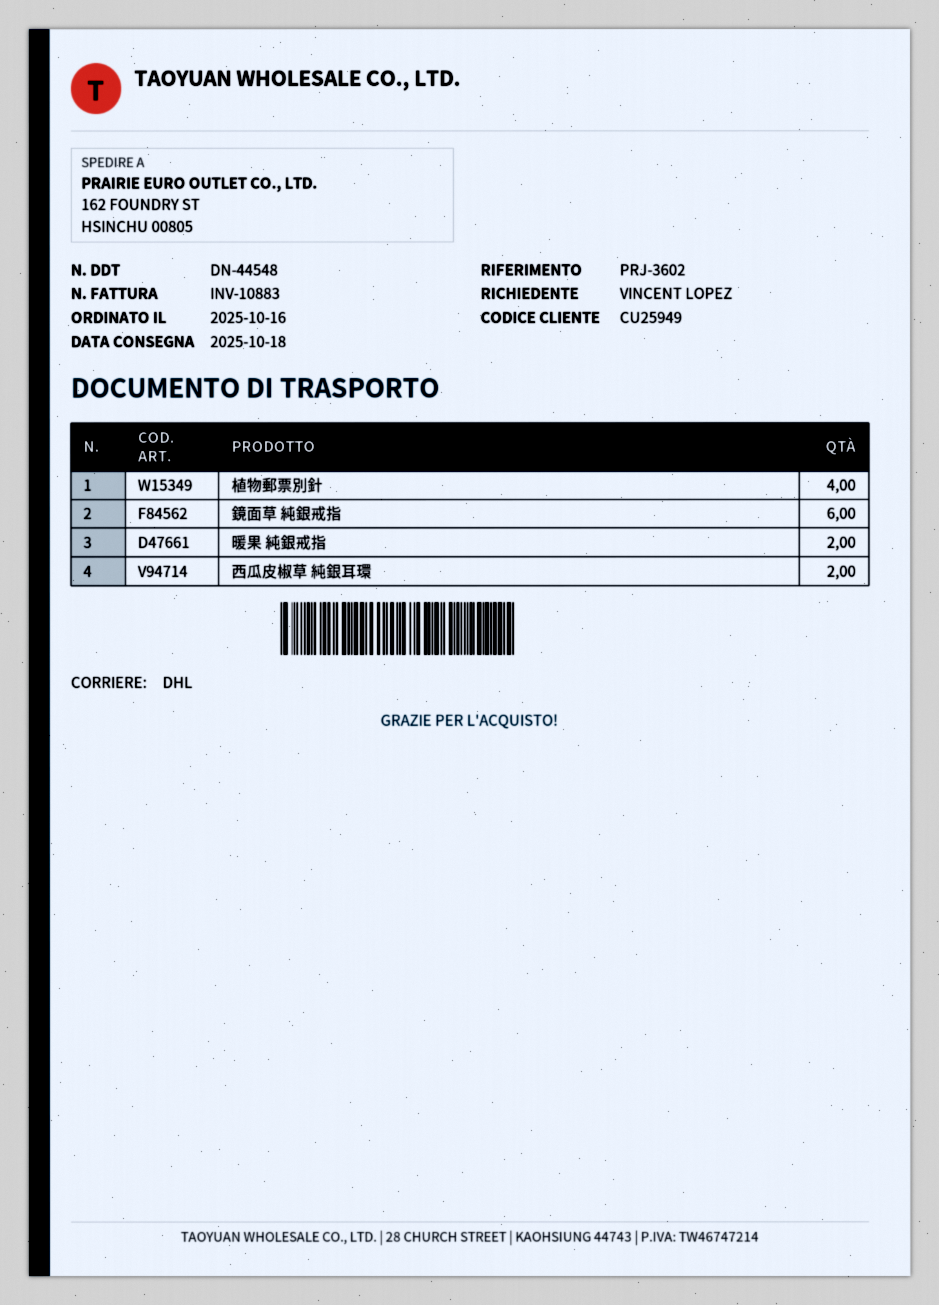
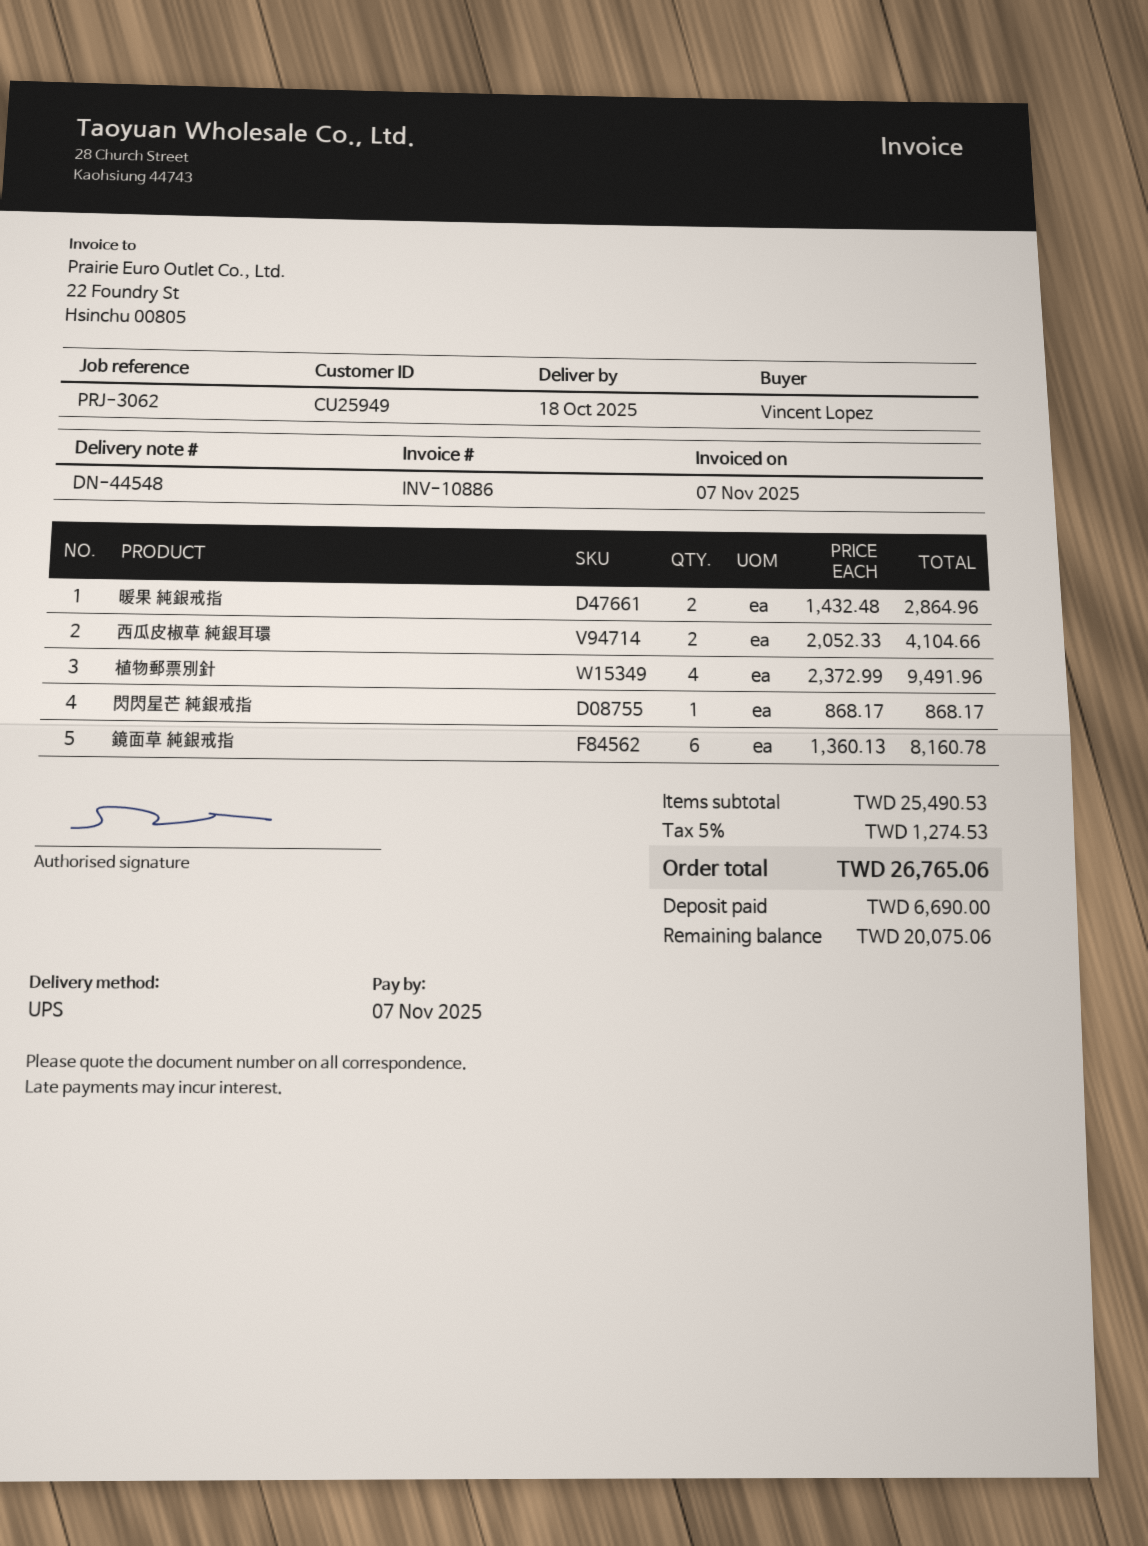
invoice number: INV-10883 -> INV-10886
reference: PRJ-3602 -> PRJ-3062
shipping method: DHL -> UPS
閃閃星芒 純銀戒指: none -> 1

